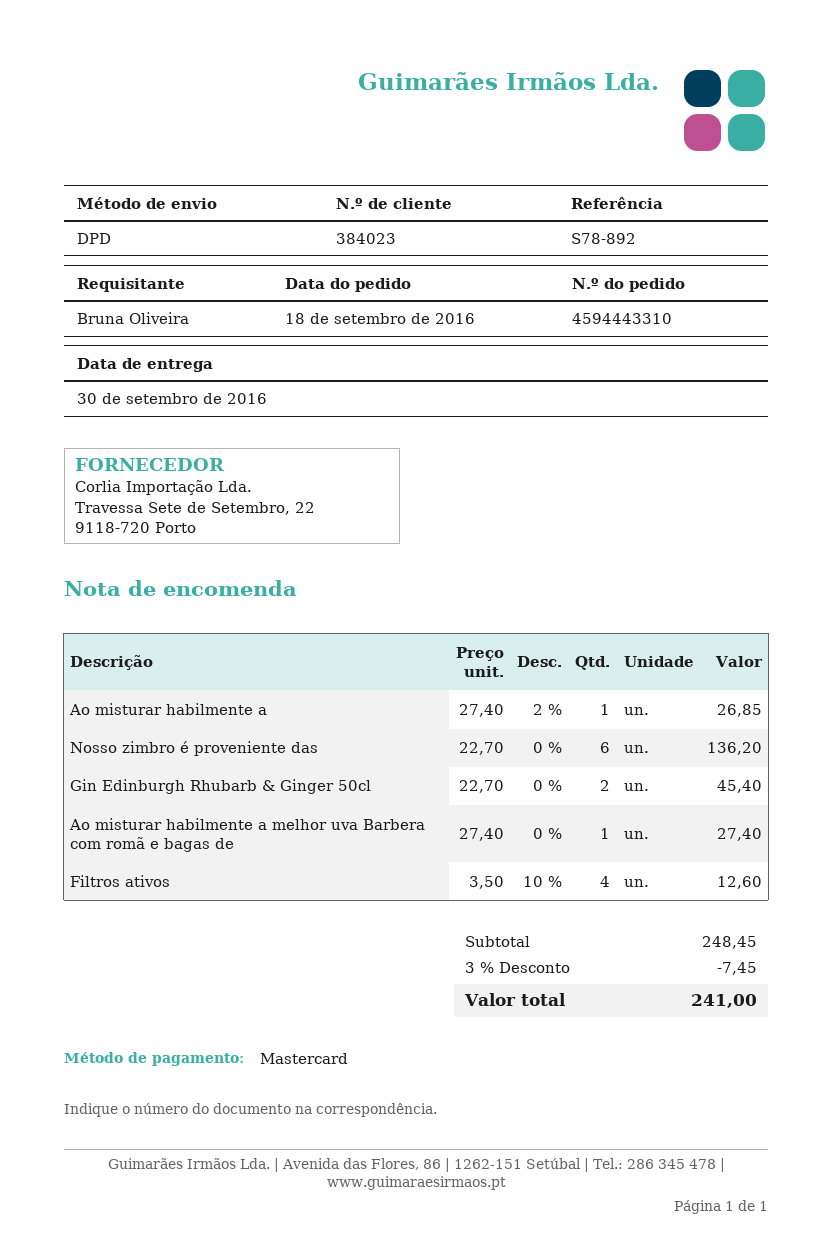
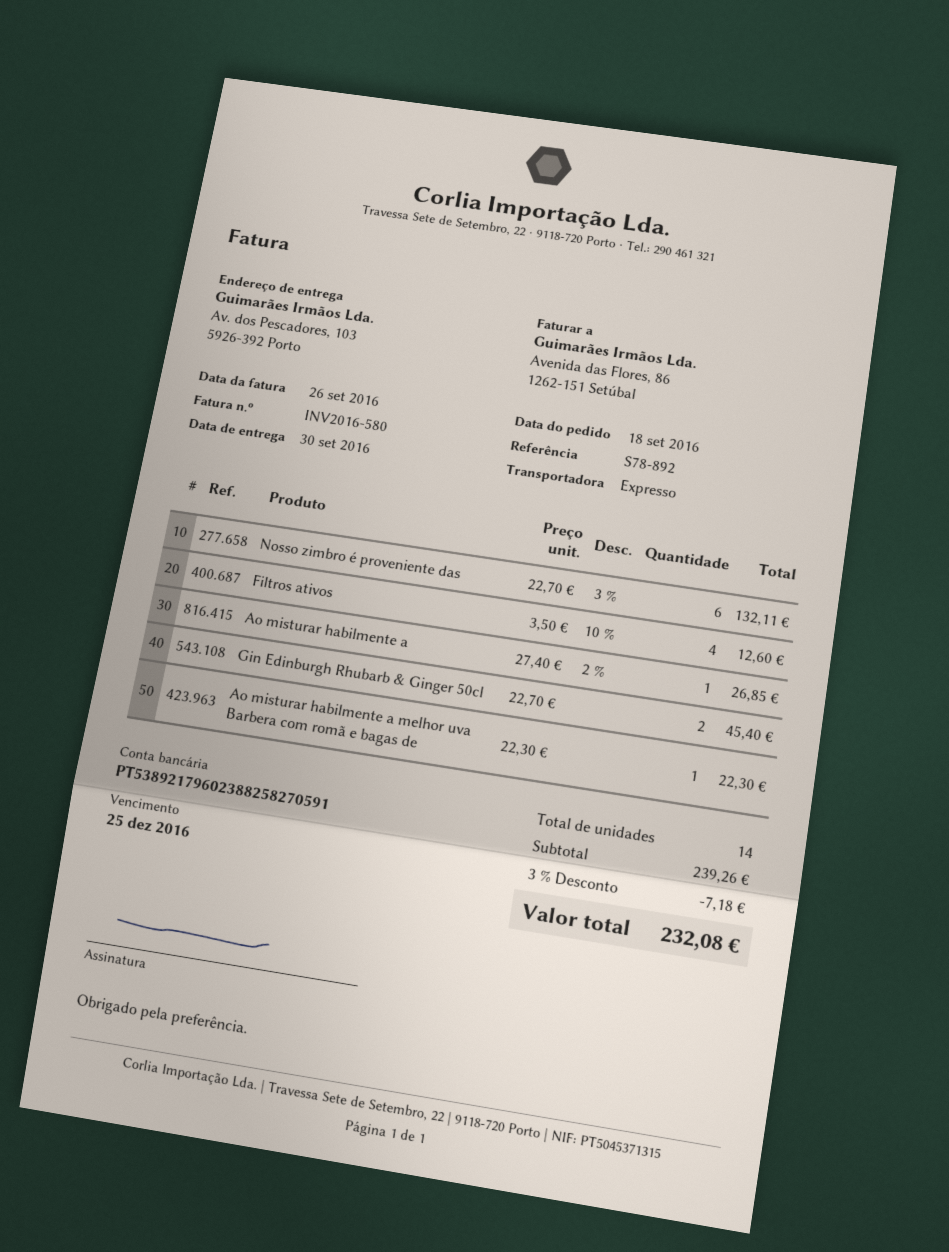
shipping method: DPD -> express
Nosso zimbro é proveniente das: 6 x 22.70 = 136.20 -> 6 x 22.70 - 3% = 132.11
Ao misturar habilmente a melhor uva Barbera com romã e bagas de: 1 x 27.40 = 27.40 -> 1 x 22.30 = 22.30
subtotal: 248.45 -> 239.26
discount: 3% = 7.45 -> 3% = 7.18
total: 241.00 -> 232.08

